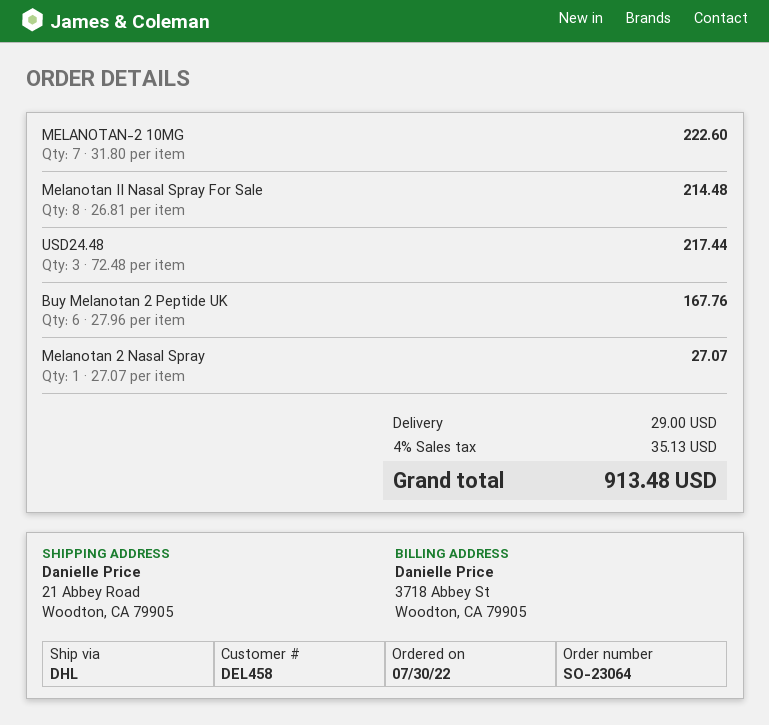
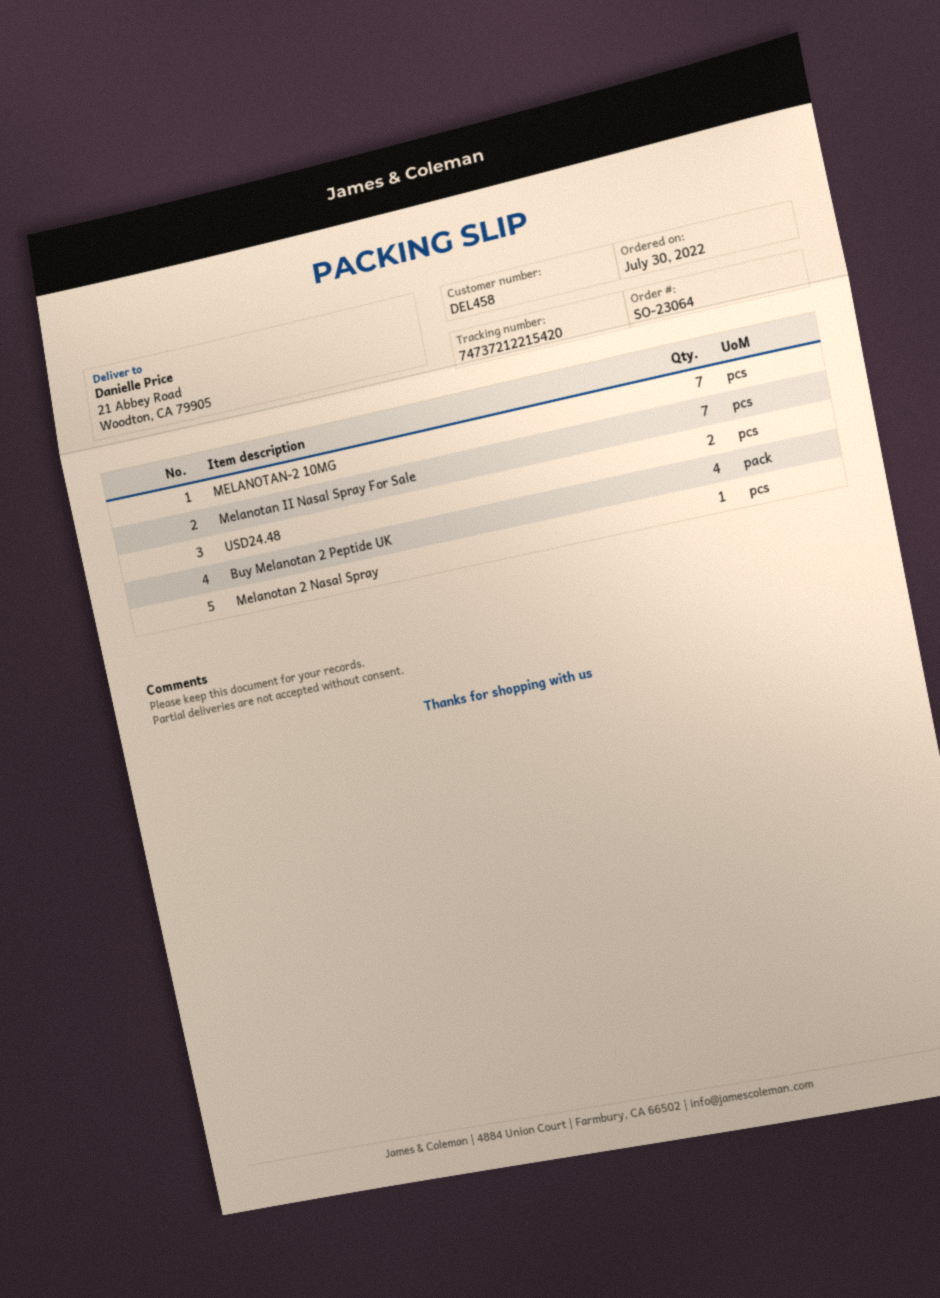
Melanotan II Nasal Spray For Sale: 8 -> 7
USD24.48: 3 -> 2
Buy Melanotan 2 Peptide UK: 6 -> 4

